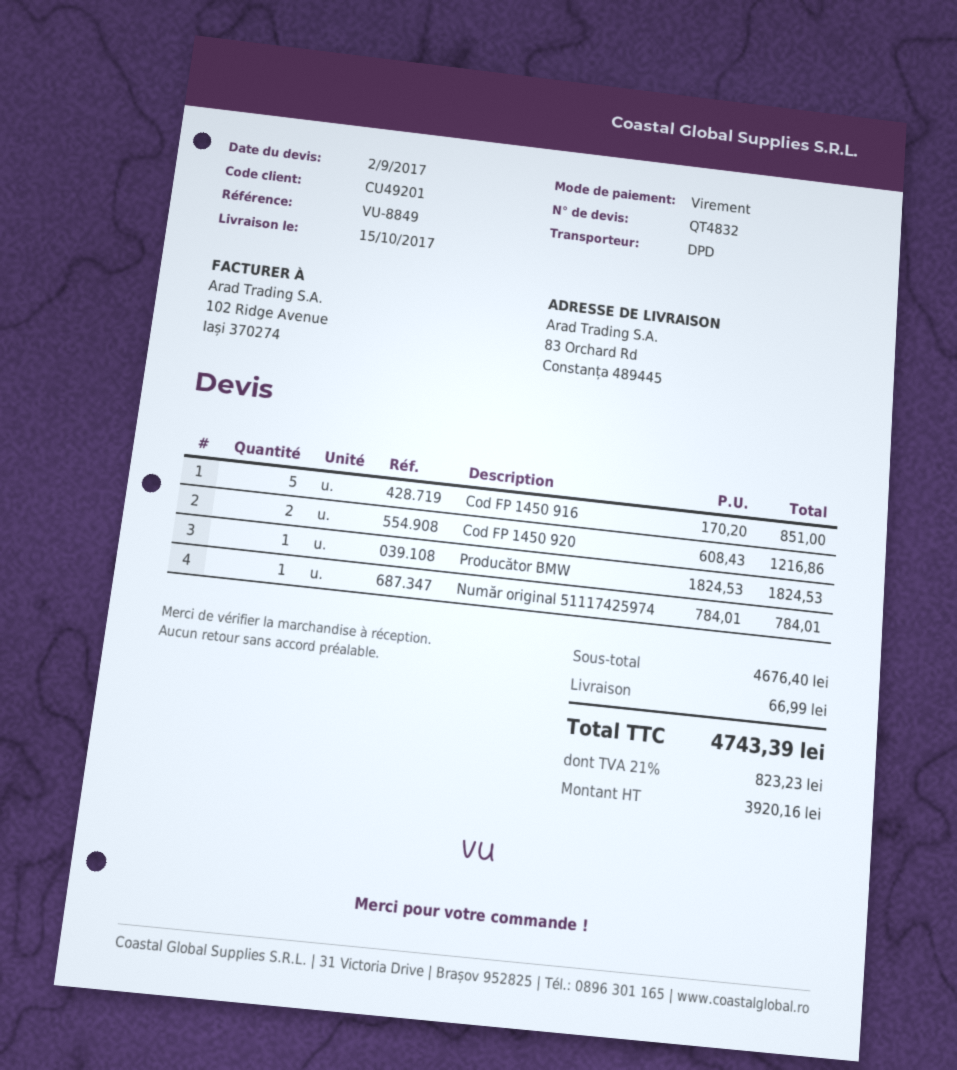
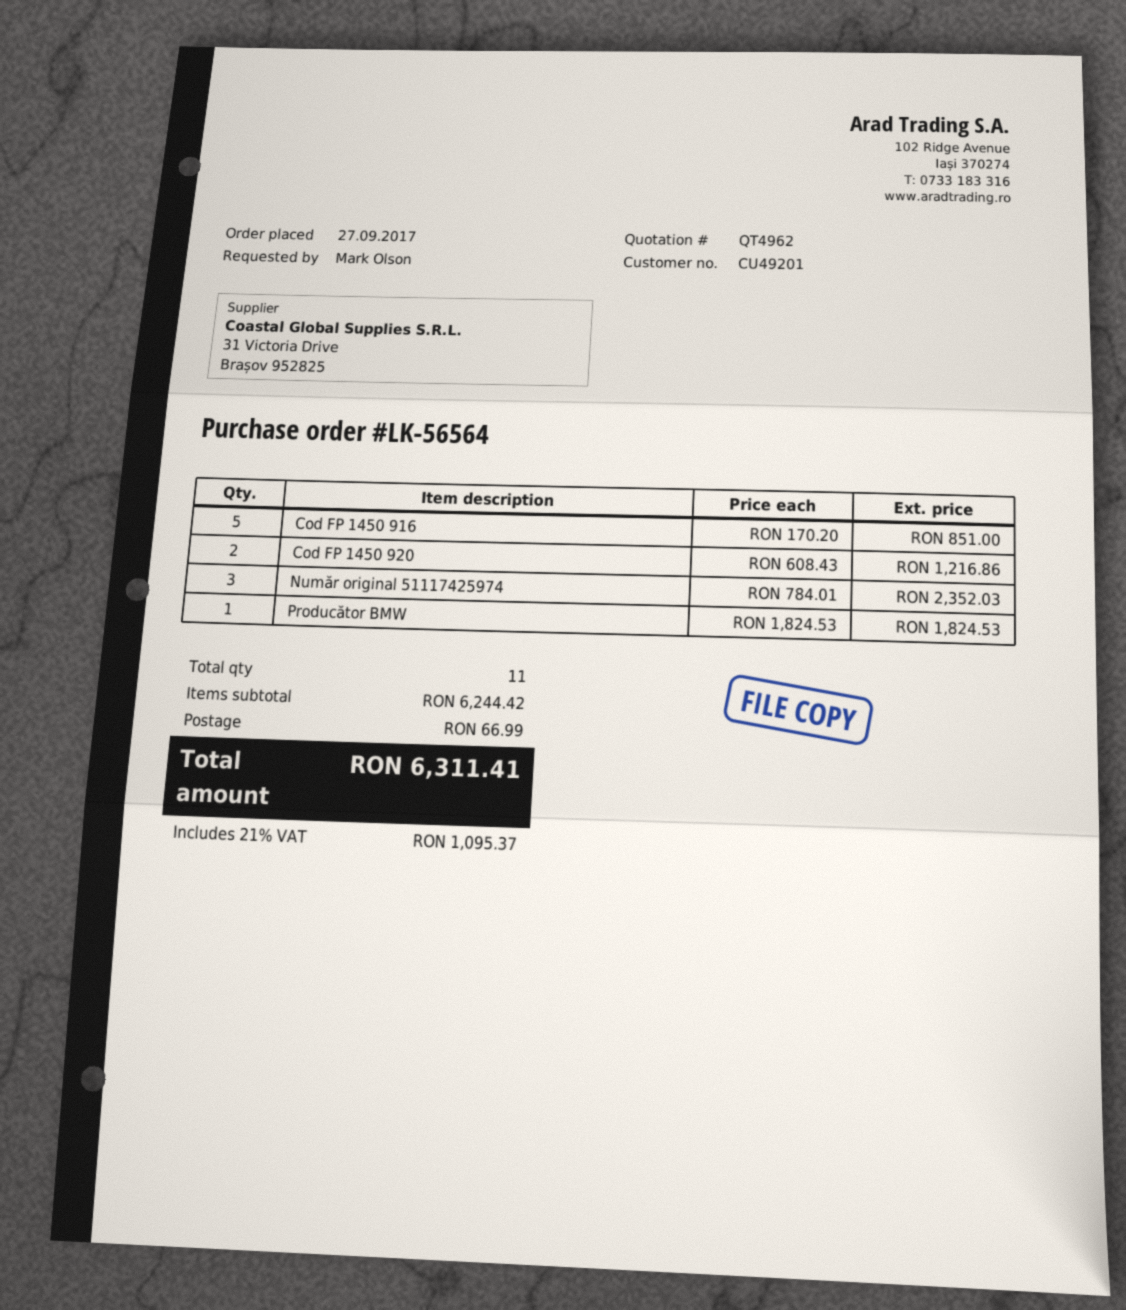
quote number: QT4832 -> QT4962
Număr original 51117425974: 1 x 784.01 = 784.01 -> 3 x 784.01 = 2352.03
subtotal: 4676.40 -> 6244.42
tax: 21% = 823.23 -> 21% = 1095.37
total: 4743.39 -> 6311.41

